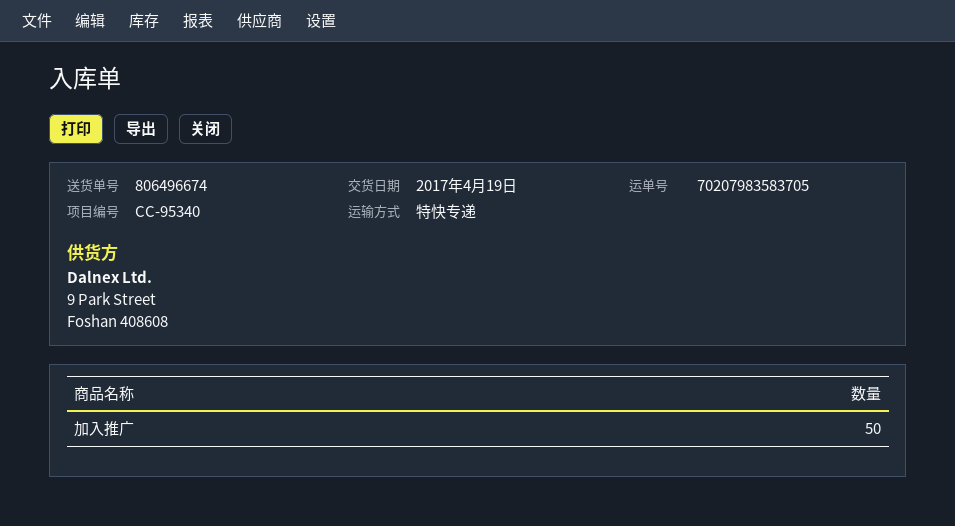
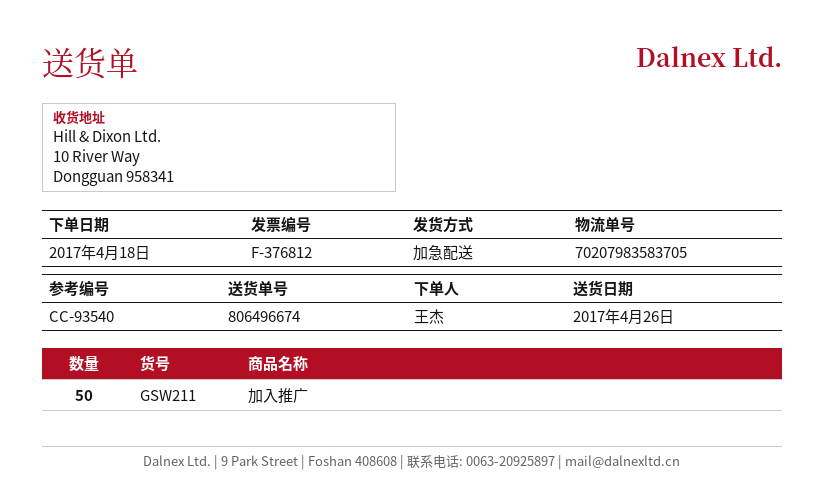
delivery date: 2017-04-19 -> 2017-04-26
reference: CC-95340 -> CC-93540

